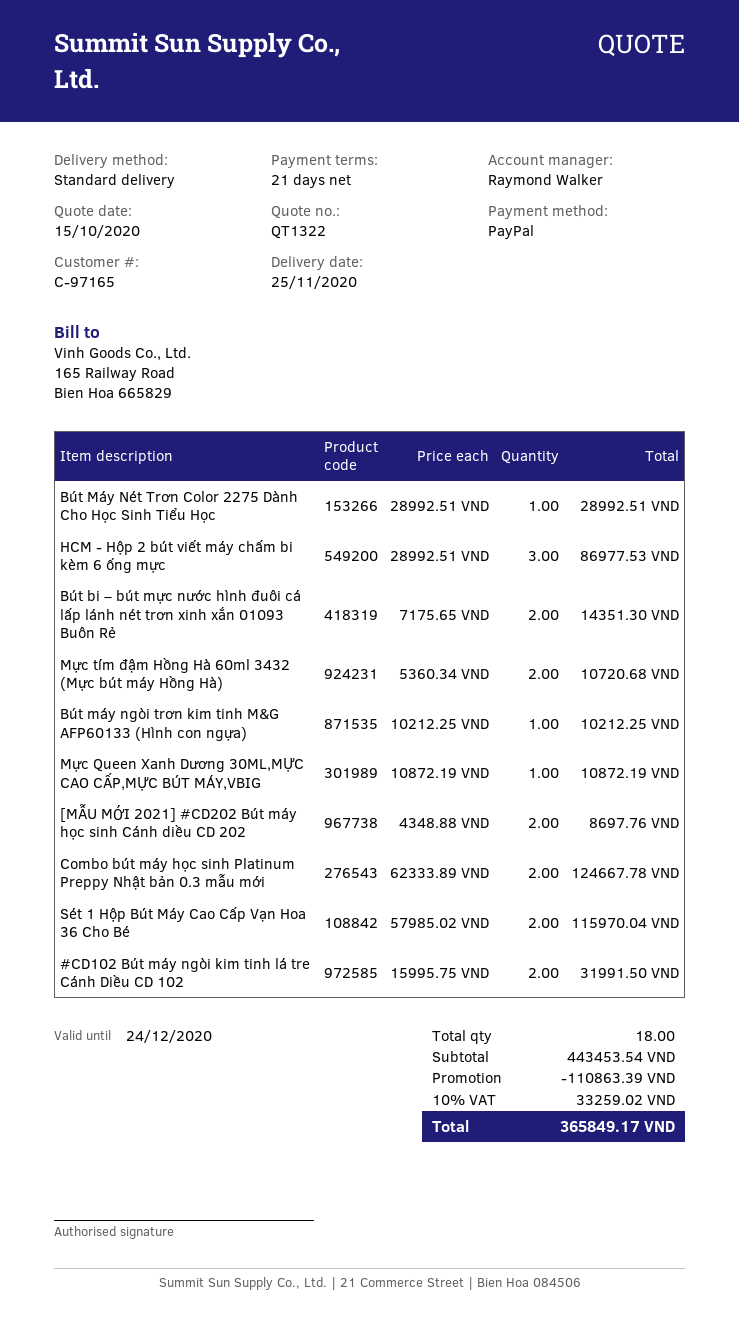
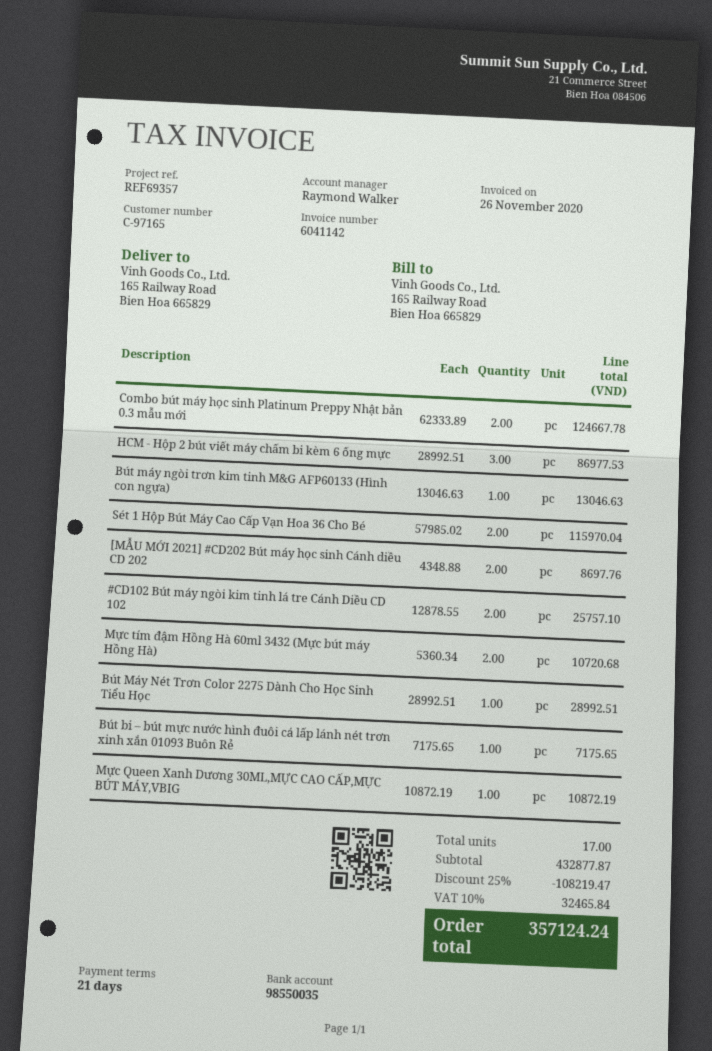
Bút bi – bút mực nước hình đuôi cá lấp lánh nét trơn xinh xắn 01093 Buôn Rẻ: 2 x 7175.65 = 14351.30 -> 1 x 7175.65 = 7175.65
Bút máy ngòi trơn kim tinh M&G AFP60133 (Hình con ngựa): 1 x 10212.25 = 10212.25 -> 1 x 13046.63 = 13046.63
#CD102 Bút máy ngòi kim tinh lá tre Cánh Diều CD 102: 2 x 15995.75 = 31991.50 -> 2 x 12878.55 = 25757.10
total quantity: 18 -> 17
subtotal: 443453.54 -> 432877.87
discount: 110863.39 -> 108219.47
tax: 10% = 33259.02 -> 10% = 32465.84
total: 365849.17 -> 357124.24

